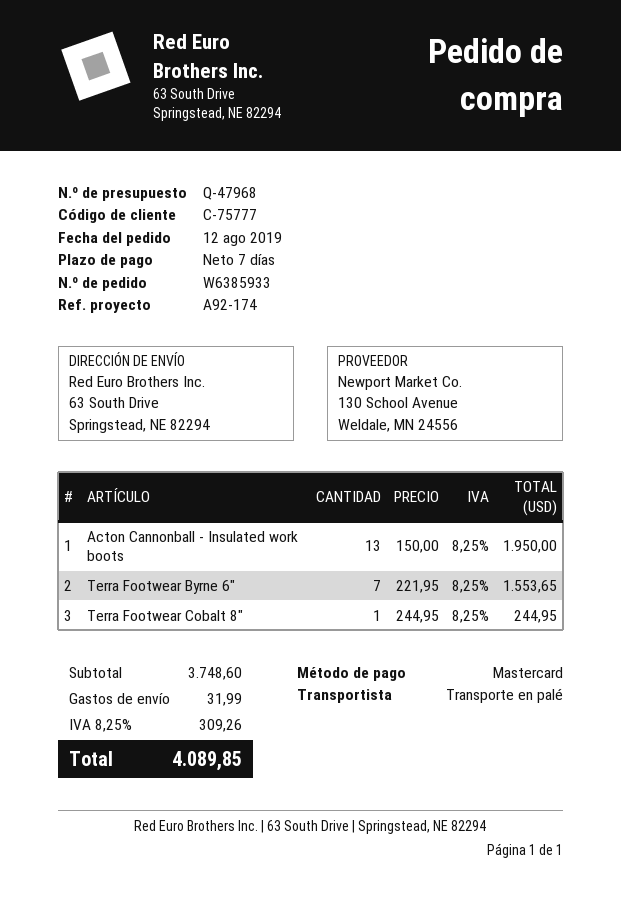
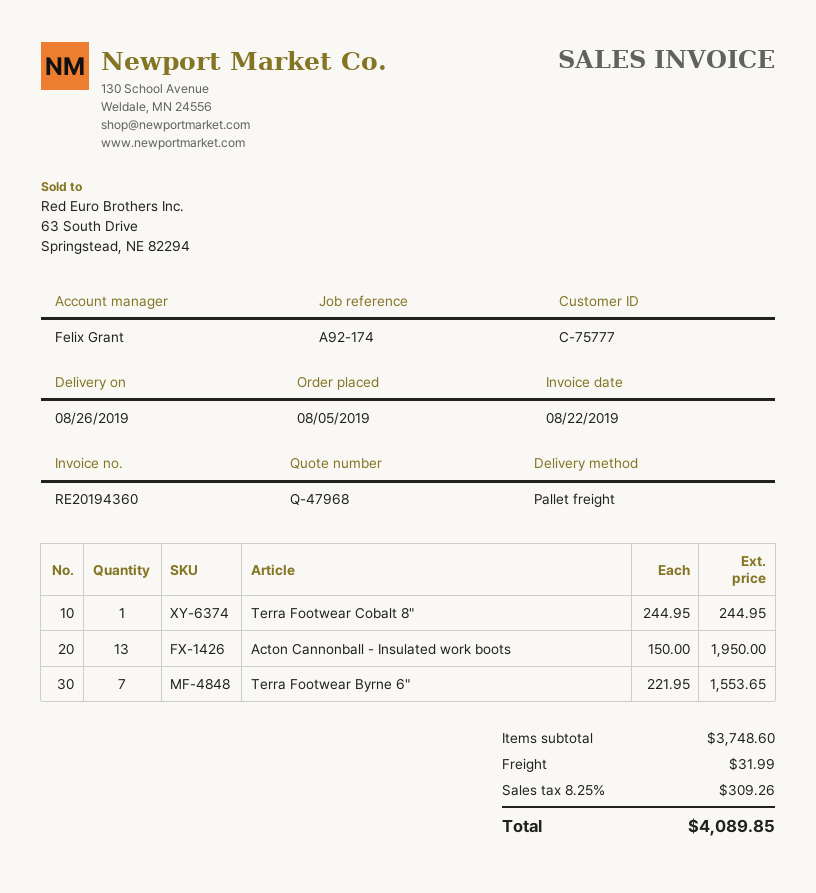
order date: 2019-08-12 -> 2019-08-05

